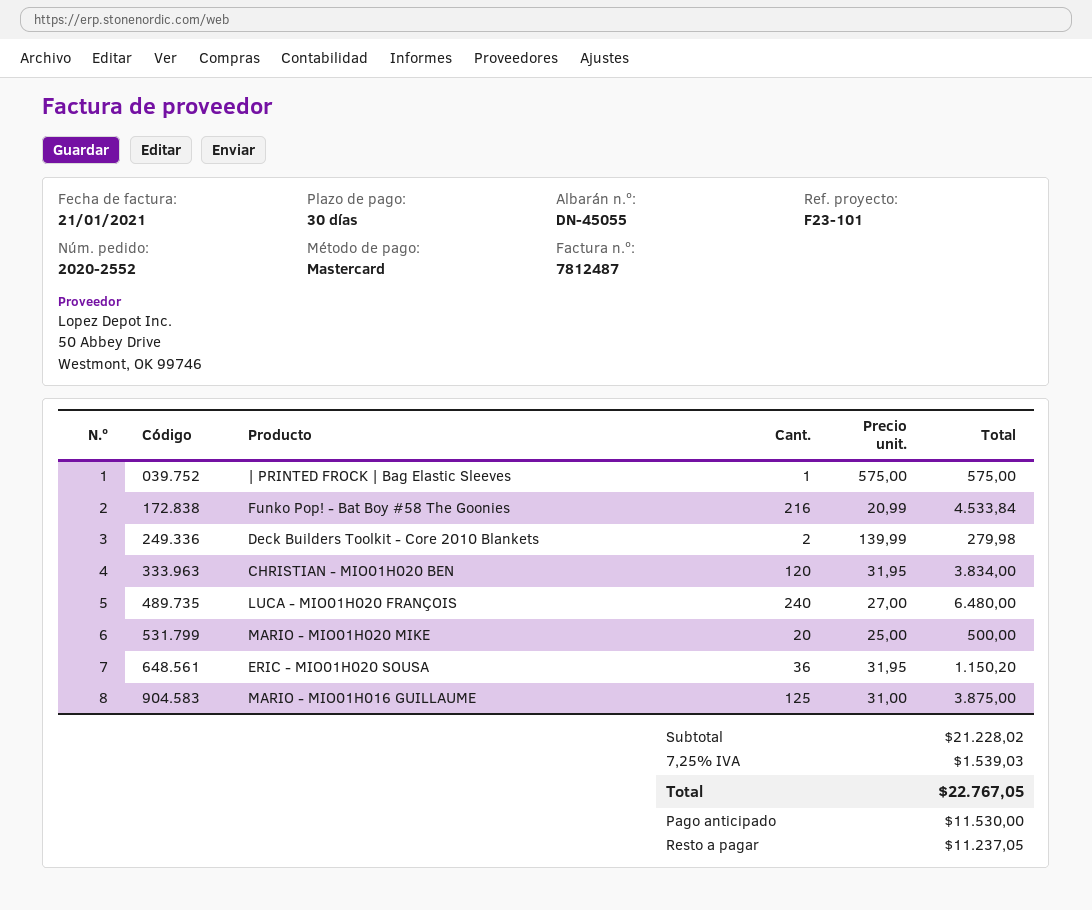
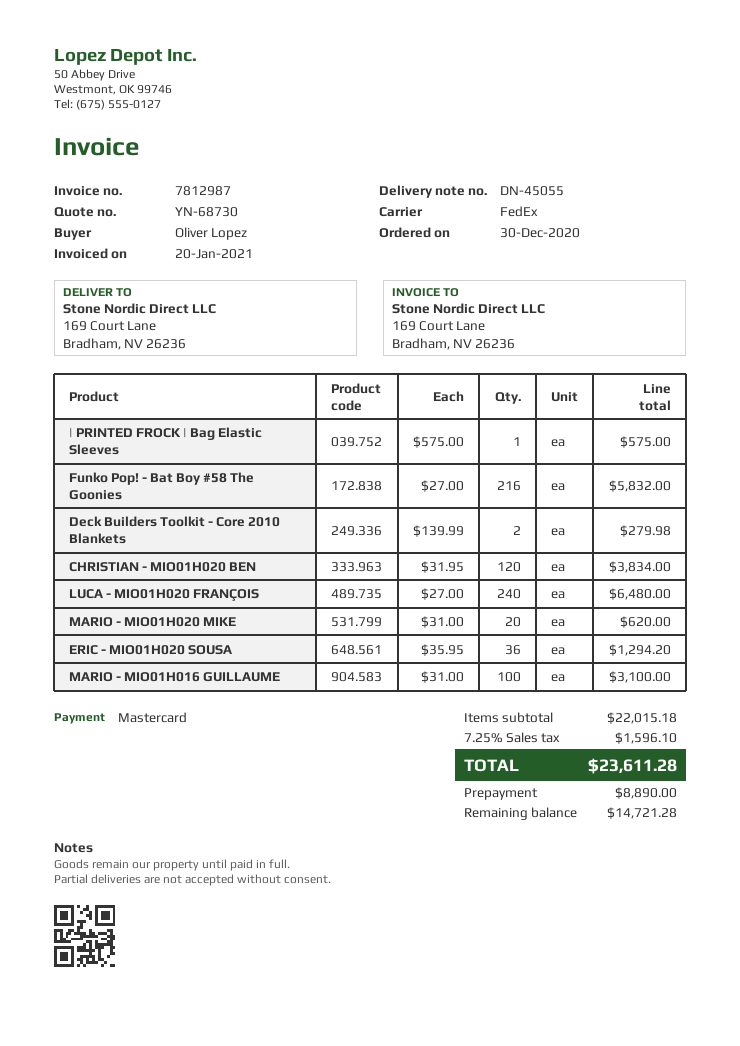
invoice number: 7812487 -> 7812987
invoice date: 2021-01-21 -> 2021-01-20
Funko Pop! - Bat Boy #58 The Goonies: 216 x 20.99 = 4533.84 -> 216 x 27.00 = 5832.00
MARIO - MIO01H020 MIKE: 20 x 25.00 = 500.00 -> 20 x 31.00 = 620.00
ERIC - MIO01H020 SOUSA: 36 x 31.95 = 1150.20 -> 36 x 35.95 = 1294.20
MARIO - MIO01H016 GUILLAUME: 125 x 31.00 = 3875.00 -> 100 x 31.00 = 3100.00
subtotal: 21228.02 -> 22015.18
tax: 7.25% = 1539.03 -> 7.25% = 1596.10
total: 22767.05 -> 23611.28
deposit: 11530.00 -> 8890.00
balance: 11237.05 -> 14721.28

